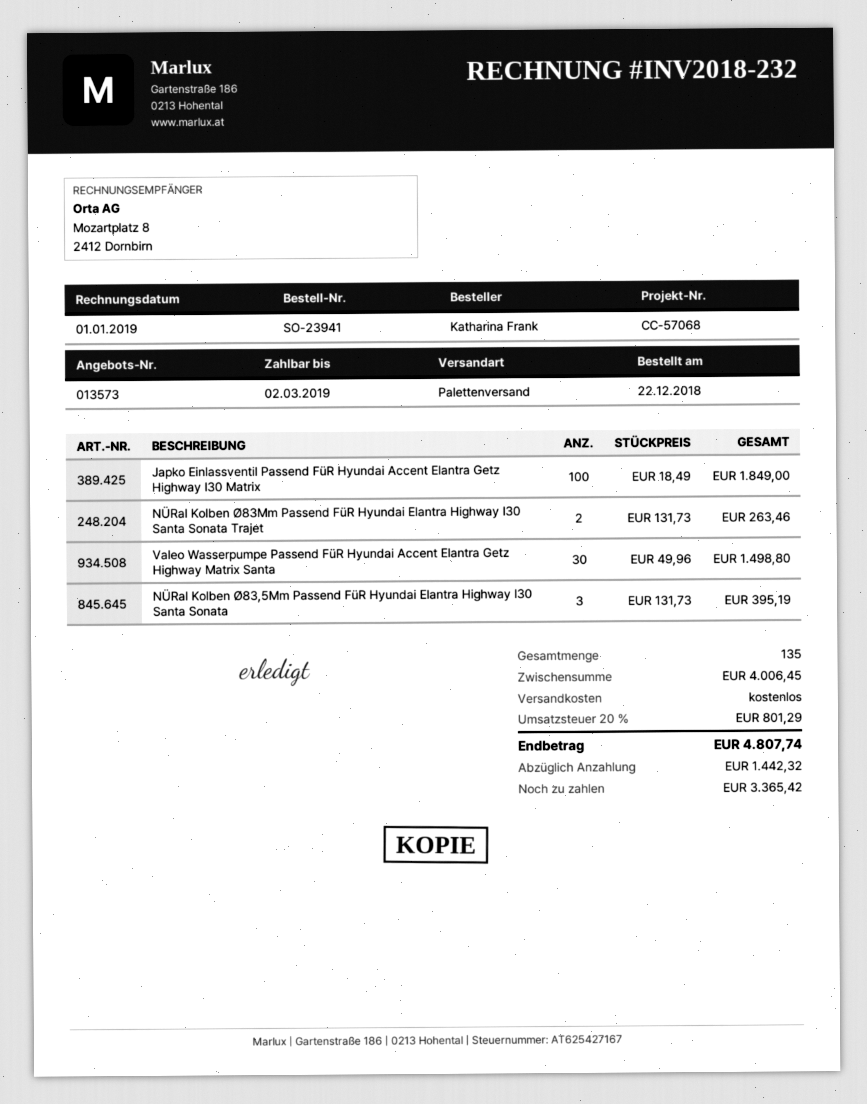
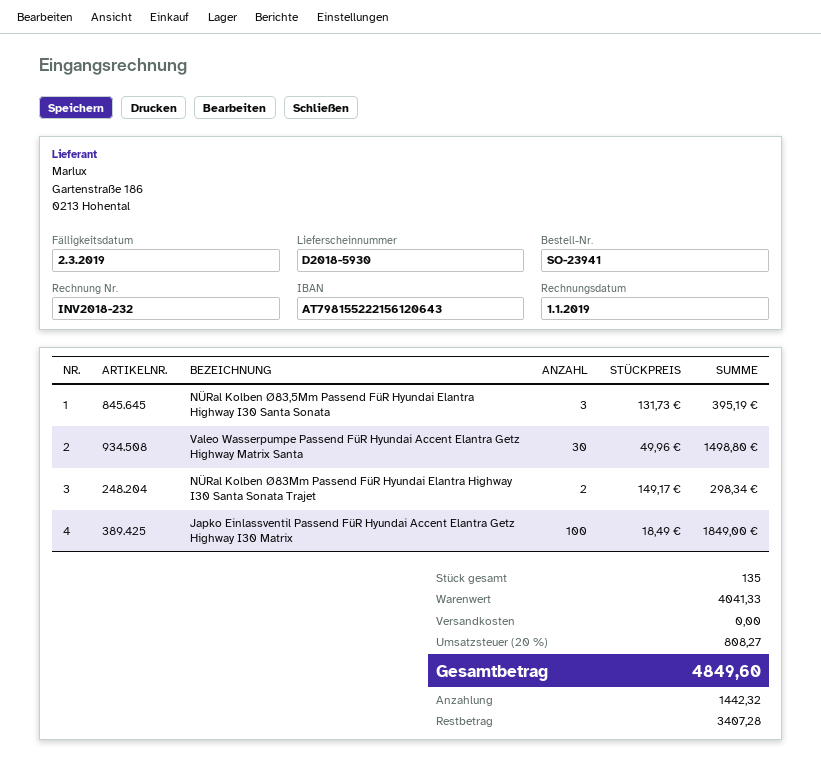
NÜRal Kolben Ø83Mm Passend FüR Hyundai Elantra Highway I30 Santa Sonata Trajet: 2 x 131.73 = 263.46 -> 2 x 149.17 = 298.34
subtotal: 4006.45 -> 4041.33
tax: 20% = 801.29 -> 20% = 808.27
total: 4807.74 -> 4849.60
balance: 3365.42 -> 3407.28

